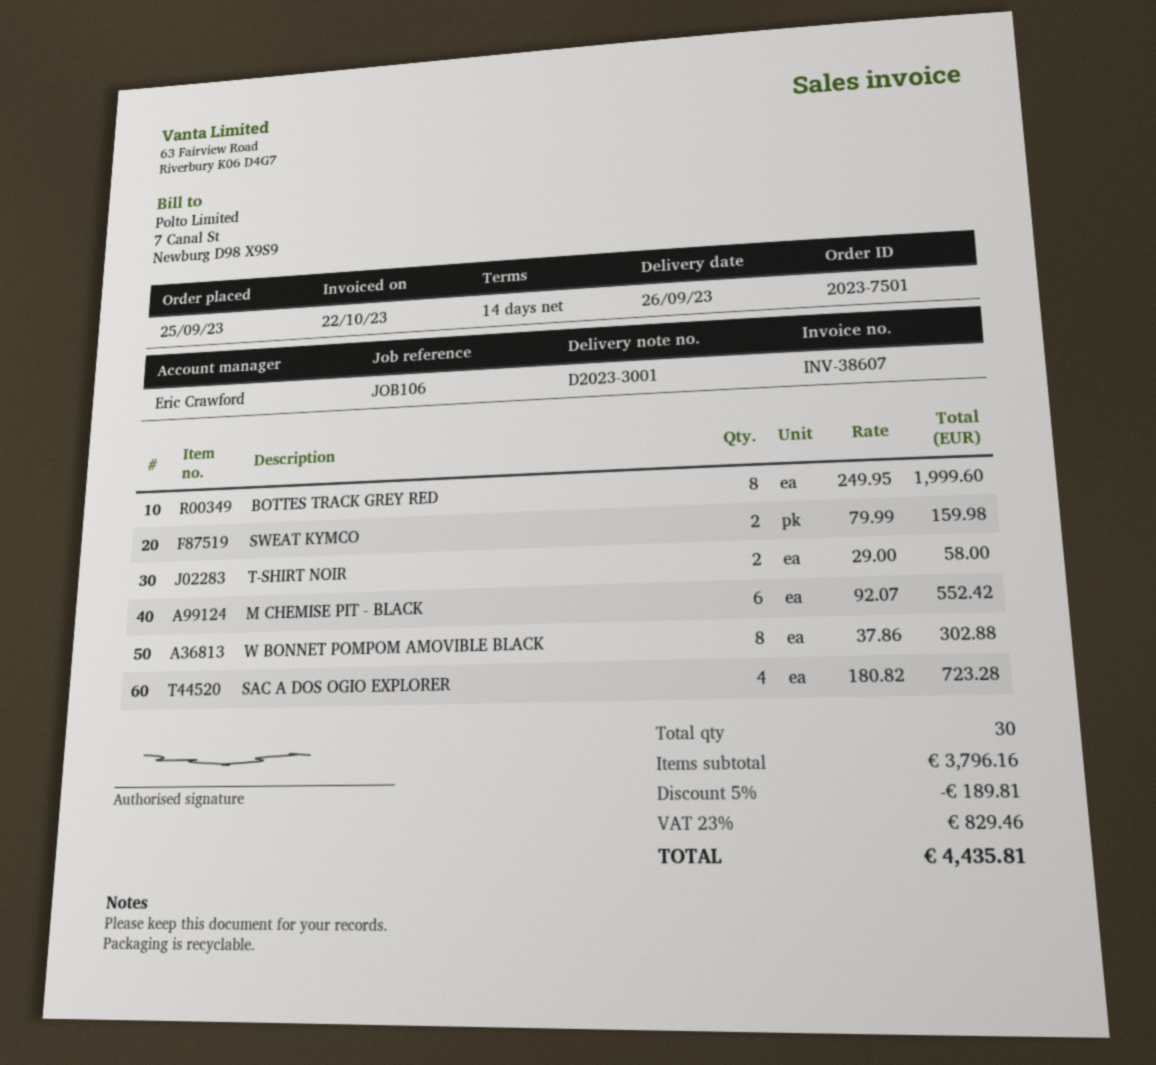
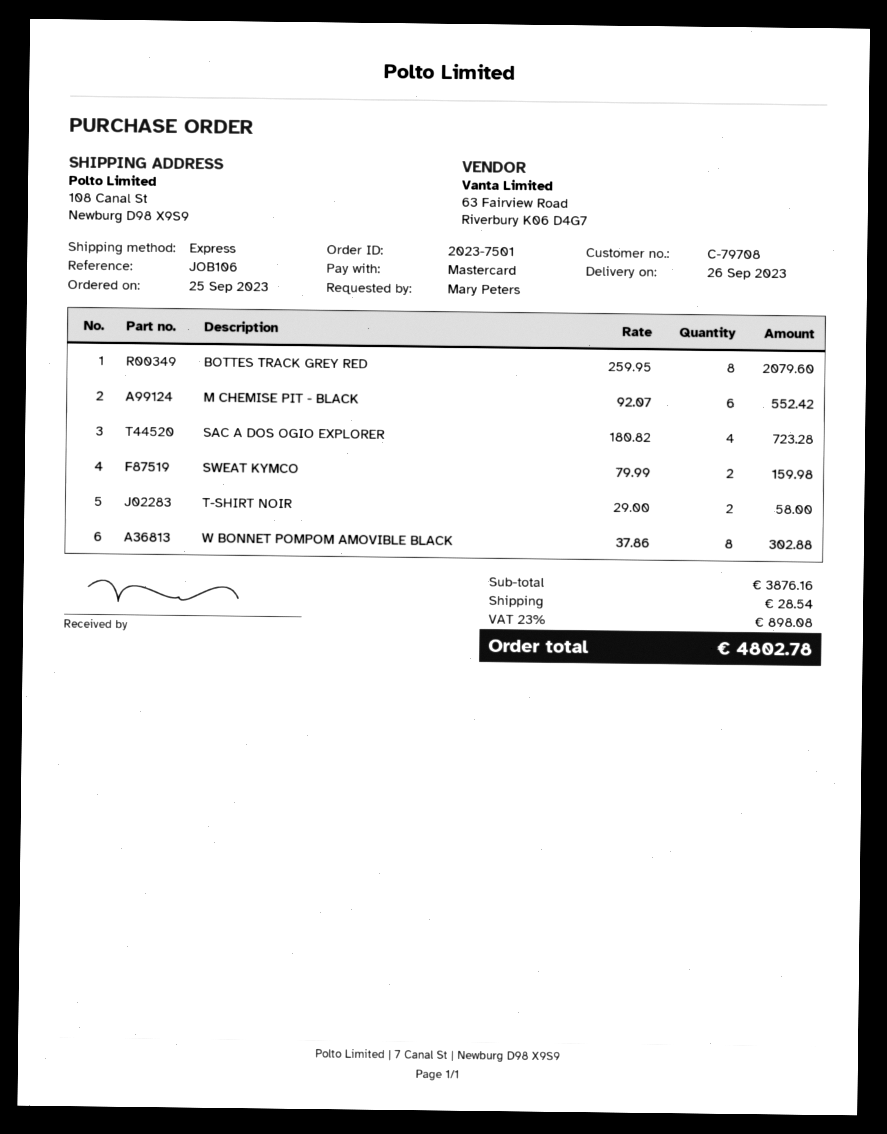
BOTTES TRACK GREY RED: 8 x 249.95 = 1999.60 -> 8 x 259.95 = 2079.60
subtotal: 3796.16 -> 3876.16
discount: 5% = 189.81 -> none
shipping: none -> 28.54
tax: 23% = 829.46 -> 23% = 898.08
total: 4435.81 -> 4802.78

